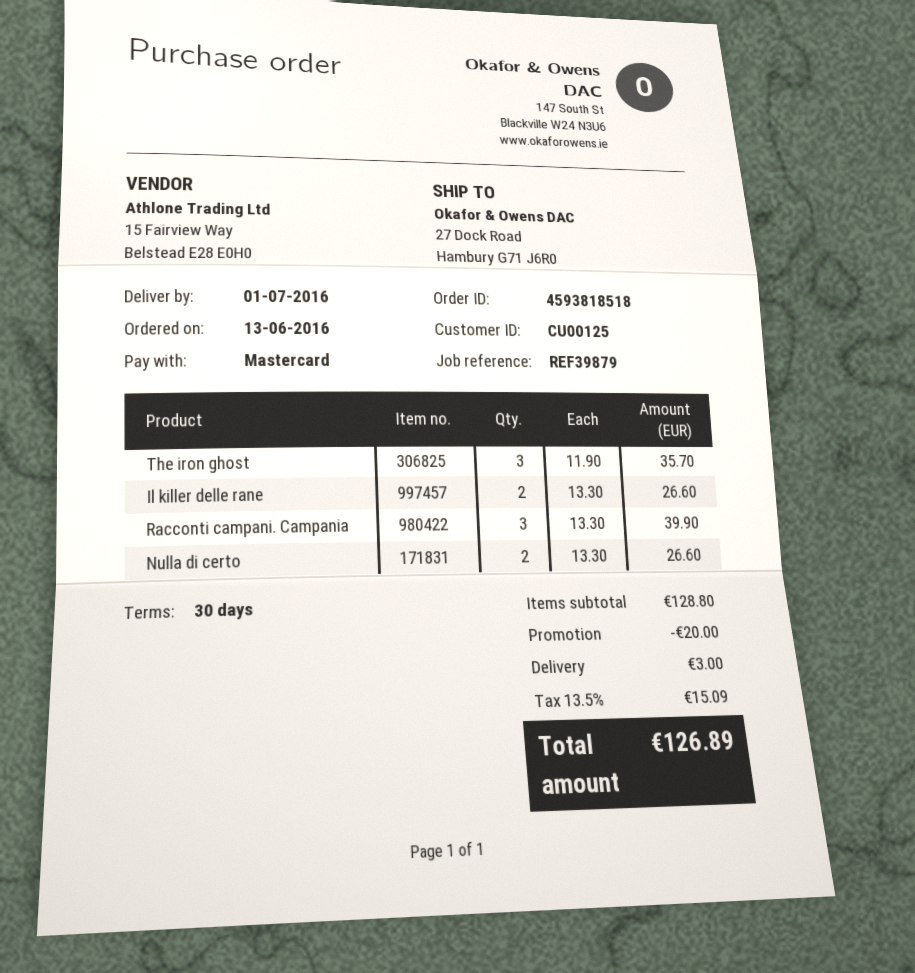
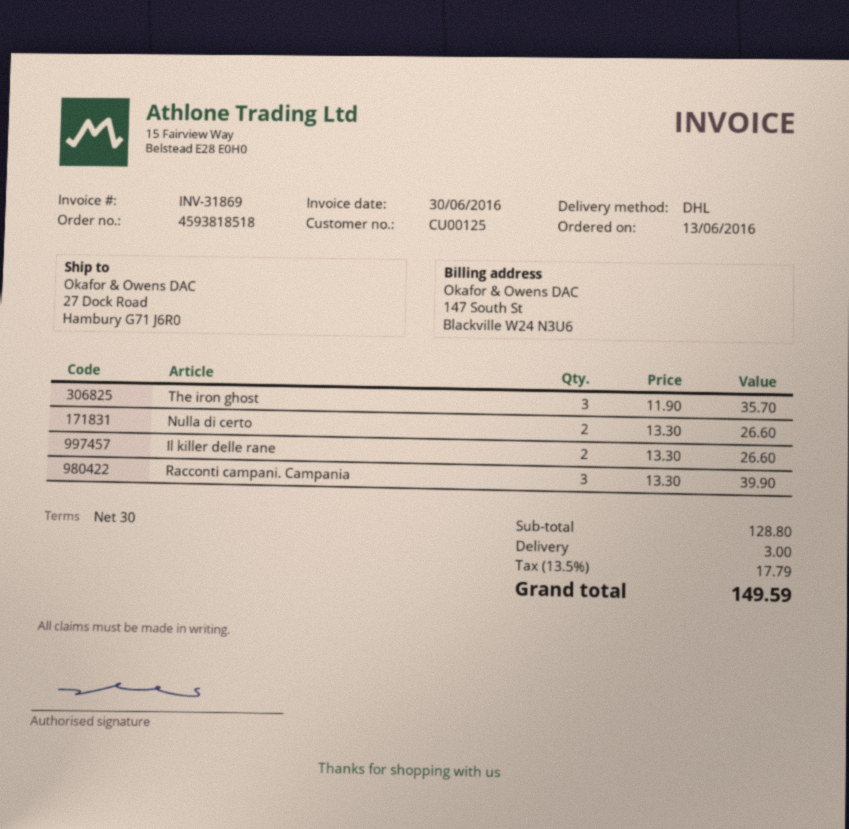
discount: 20.00 -> none
tax: 13.5% = 15.09 -> 13.5% = 17.79
total: 126.89 -> 149.59

